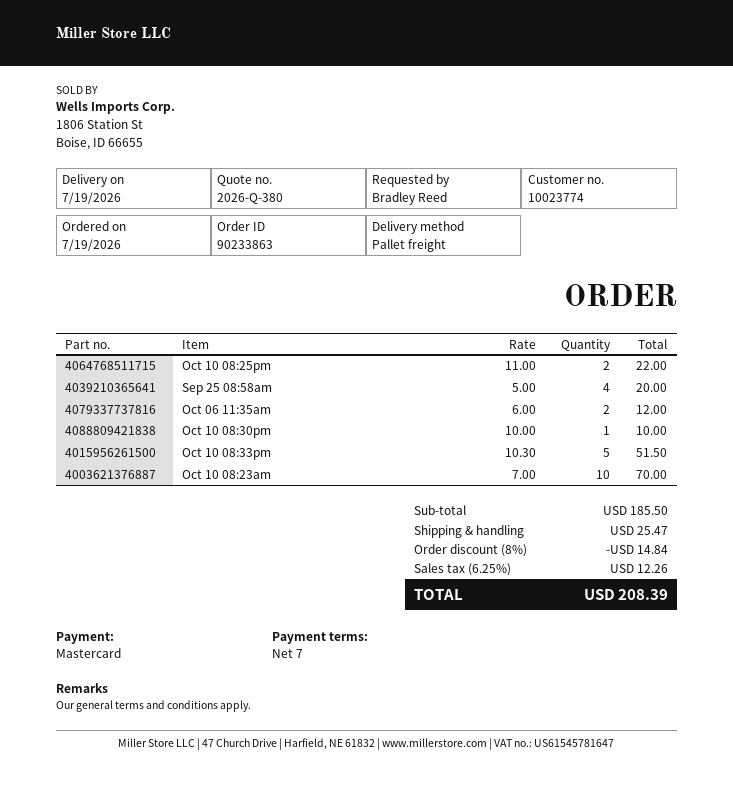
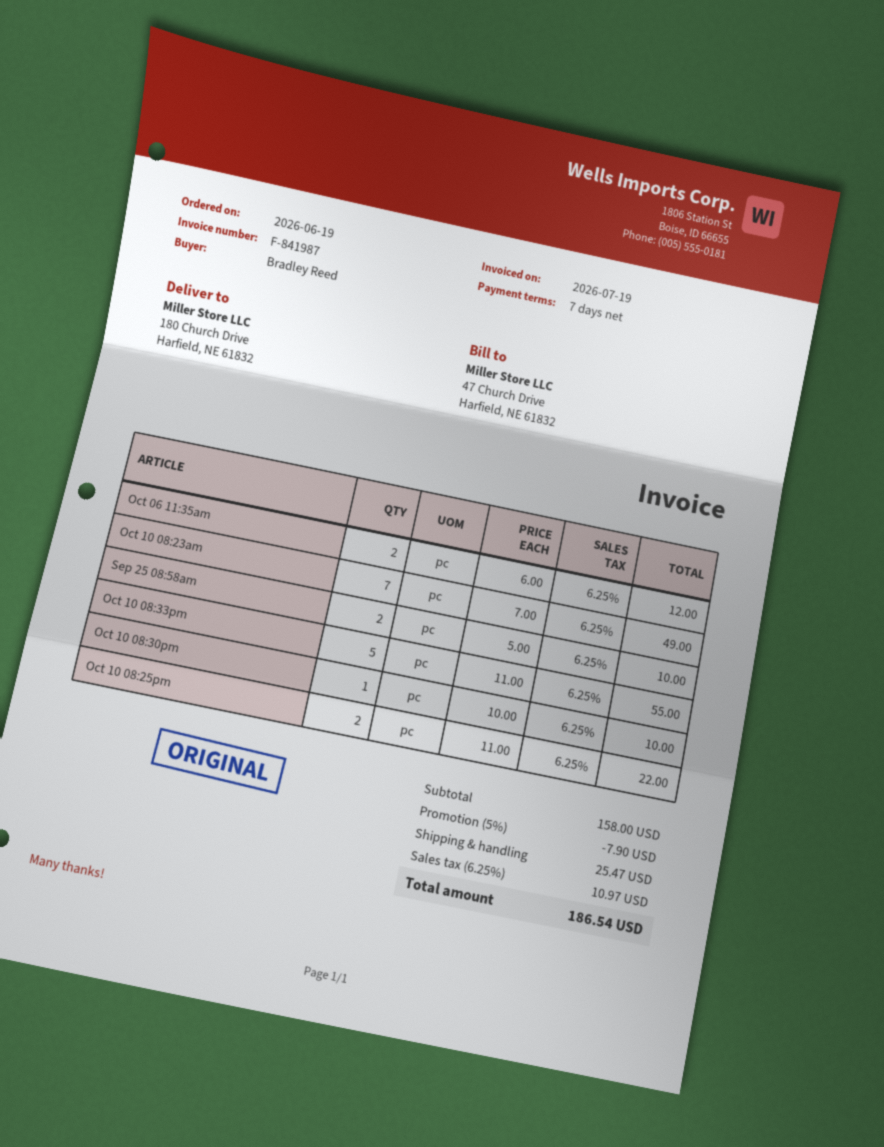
order date: 2026-07-19 -> 2026-06-19
Sep 25 08:58am: 4 x 5.00 = 20.00 -> 2 x 5.00 = 10.00
Oct 10 08:33pm: 5 x 10.30 = 51.50 -> 5 x 11.00 = 55.00
Oct 10 08:23am: 10 x 7.00 = 70.00 -> 7 x 7.00 = 49.00
subtotal: 185.50 -> 158.00
discount: 8% = 14.84 -> 5% = 7.90
tax: 6.25% = 12.26 -> 6.25% = 10.97
total: 208.39 -> 186.54

